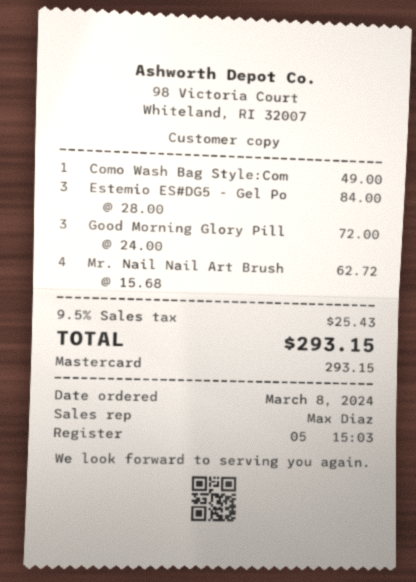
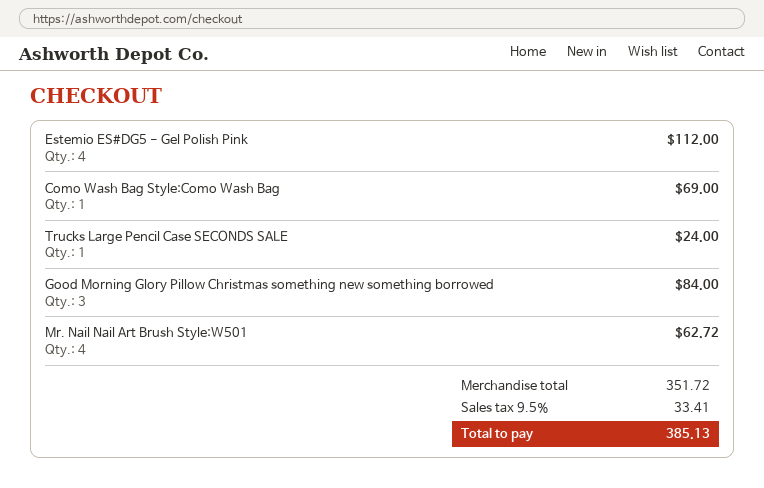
Como Wash Bag Style:Com: 1 for 49.00 -> 1 for 69.00
Estemio ES#DG5 - Gel Po: 3 for 84.00 -> 4 for 112.00
Good Morning Glory Pill: 3 for 72.00 -> 3 for 84.00
Trucks Large Pencil Case SECONDS SALE: none -> 1 for 24.00
tax: 9.5% = 25.43 -> 9.5% = 33.41
total: 293.15 -> 385.13

